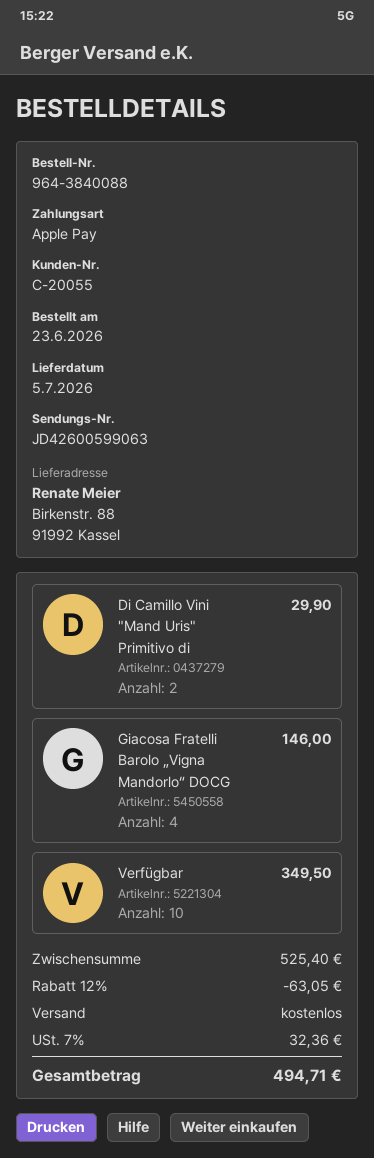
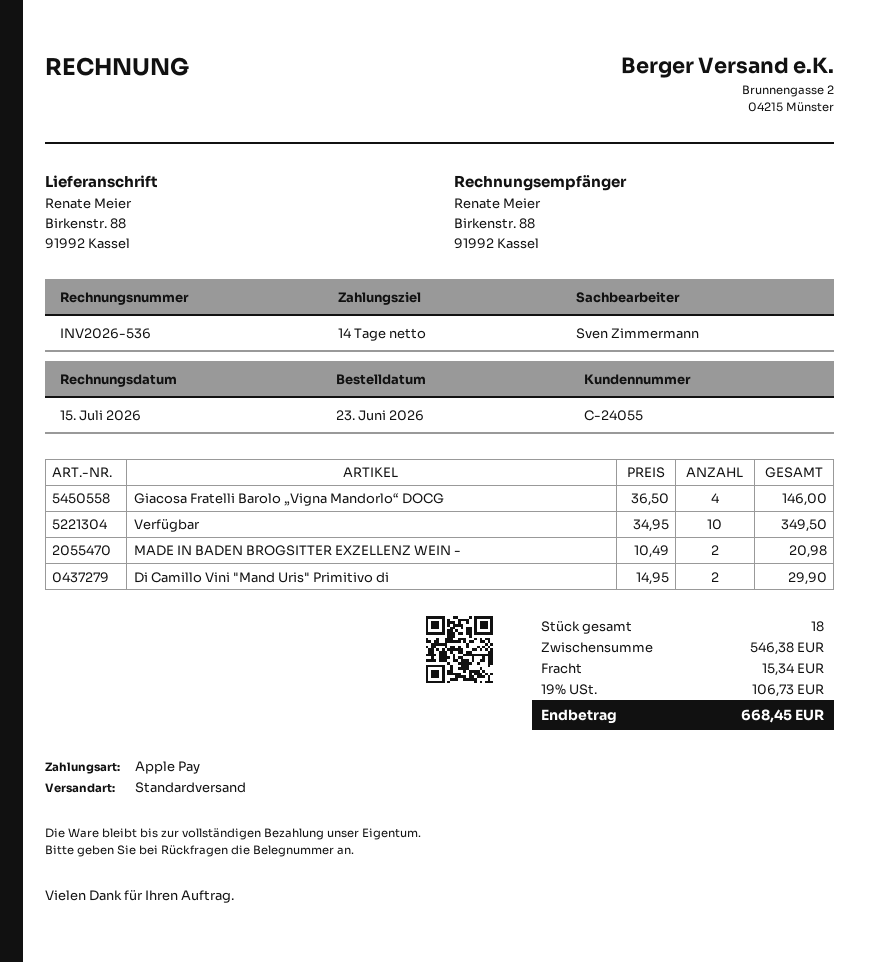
customer number: C-20055 -> C-24055
MADE IN BADEN BROGSITTER EXZELLENZ WEIN -: none -> 2 for 20.98
subtotal: 525.40 -> 546.38
discount: 12% = 63.05 -> none
shipping: 0.00 -> 15.34
tax: 7% = 32.36 -> 19% = 106.73
total: 494.71 -> 668.45

